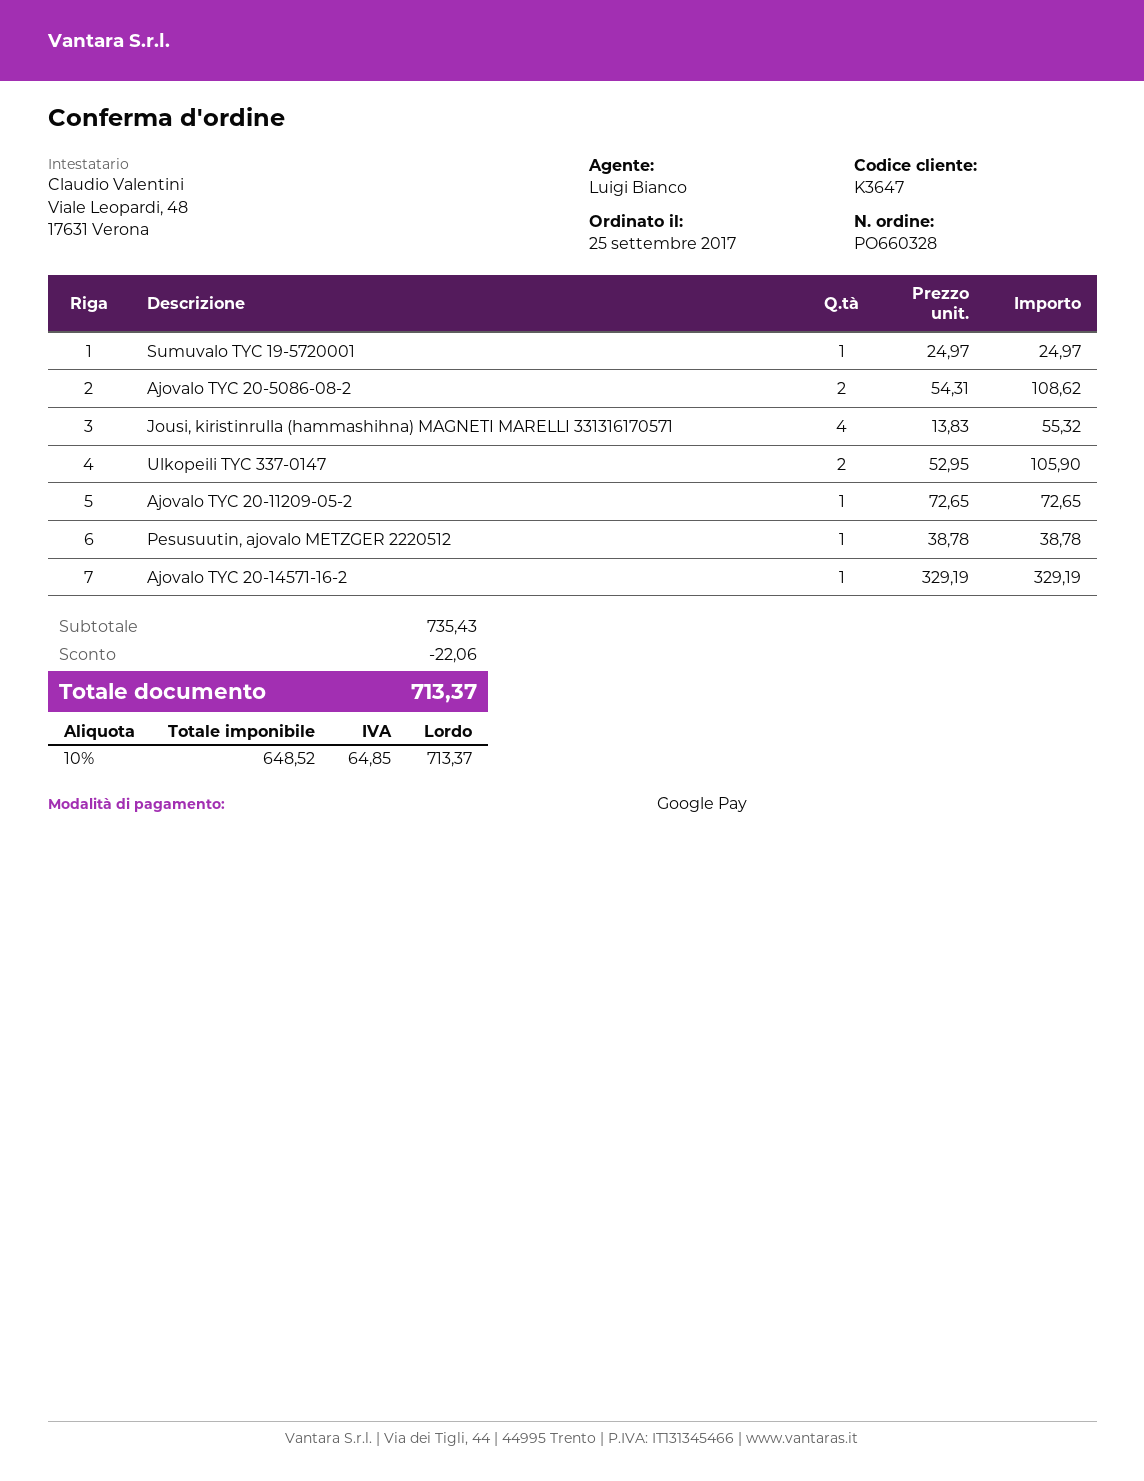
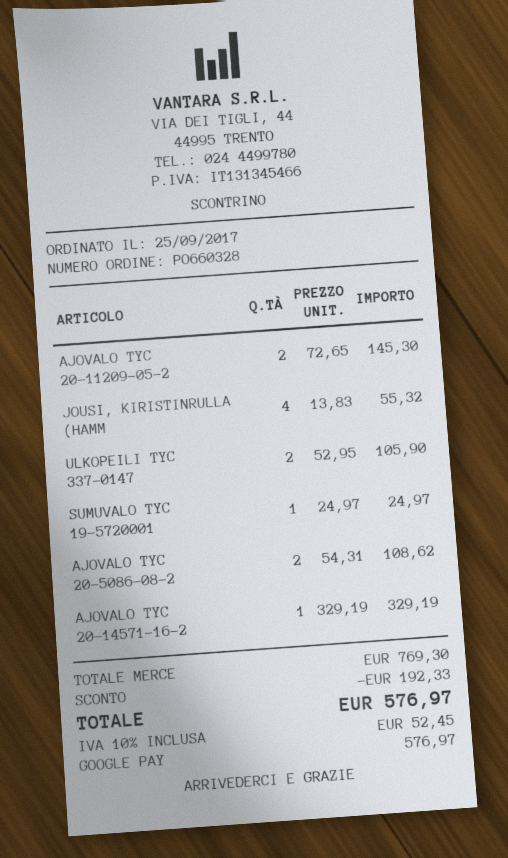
Ajovalo TYC 20-11209-05-2: 1 x 72.65 = 72.65 -> 2 x 72.65 = 145.30
Pesusuutin, ajovalo METZGER 2220512: 1 x 38.78 = 38.78 -> none
subtotal: 735.43 -> 769.30
discount: 22.06 -> 192.33
tax: 10% = 64.85 -> 10% = 52.45
total: 713.37 -> 576.97

